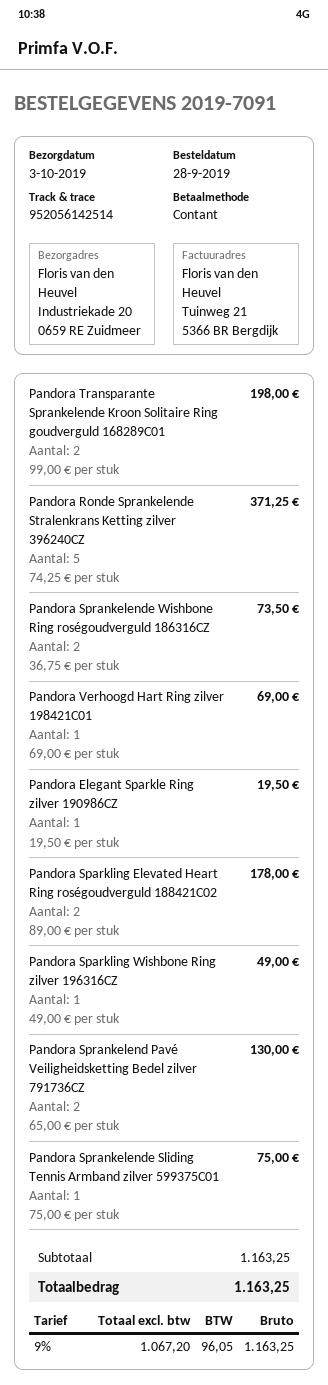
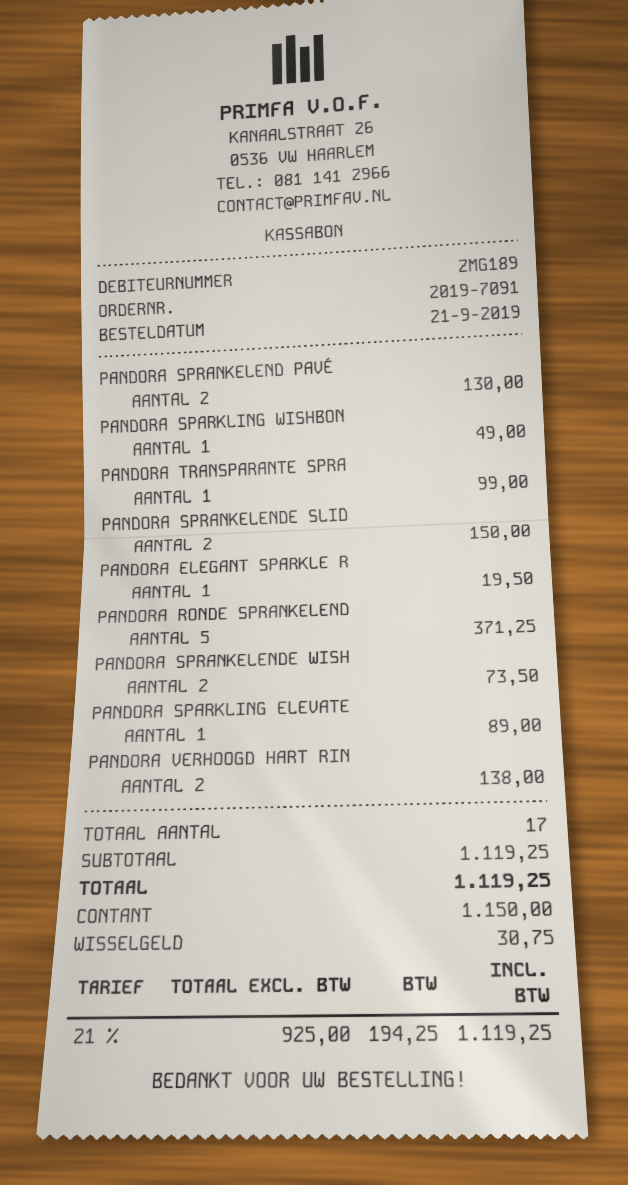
order date: 2019-09-28 -> 2019-09-21
Pandora Transparante Sprankelende Kroon Solitaire Ring goudverguld 168289C01: 2 for 198.00 -> 1 for 99.00
Pandora Verhoogd Hart Ring zilver 198421C01: 1 for 69.00 -> 2 for 138.00
Pandora Sparkling Elevated Heart Ring roségoudverguld 188421C02: 2 for 178.00 -> 1 for 89.00
Pandora Sprankelende Sliding Tennis Armband zilver 599375C01: 1 for 75.00 -> 2 for 150.00
subtotal: 1163.25 -> 1119.25
net: 1067.20 -> 925.00
tax: 9% = 96.05 -> 21% = 194.25
total: 1163.25 -> 1119.25

